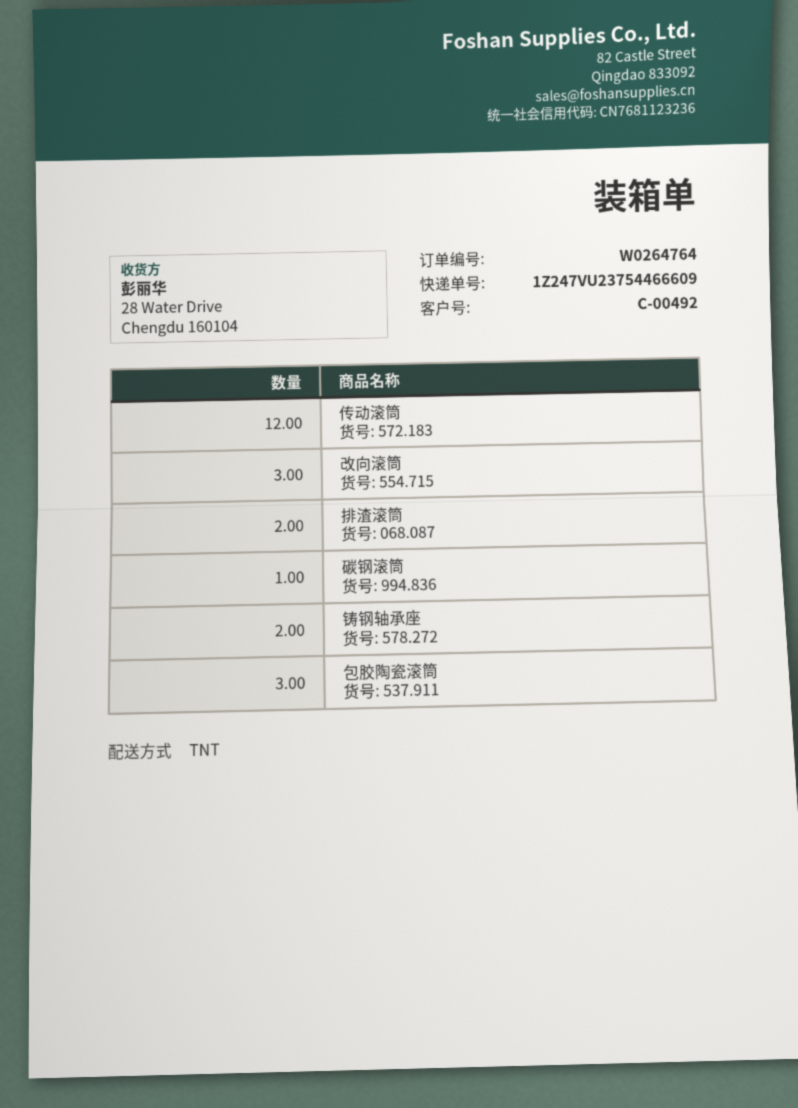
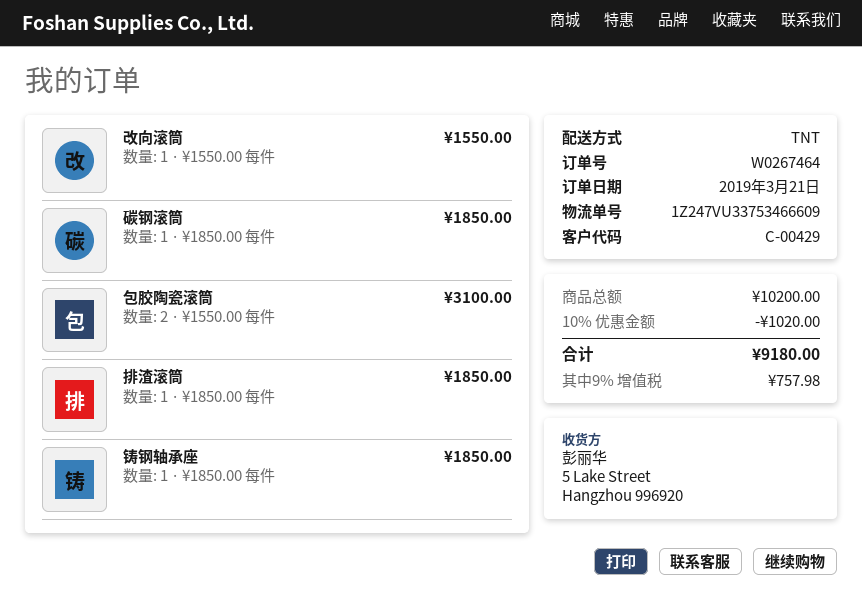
order number: W0264764 -> W0267464
customer number: C-00492 -> C-00429
tracking number: 1Z247VU23754466609 -> 1Z247VU33753466609
ship to: 28 Water Drive, Chengdu 160104 -> 5 Lake Street, Hangzhou 996920
传动滚筒: 12 -> none
改向滚筒: 3 -> 1
排渣滚筒: 2 -> 1
铸钢轴承座: 2 -> 1
包胶陶瓷滚筒: 3 -> 2

